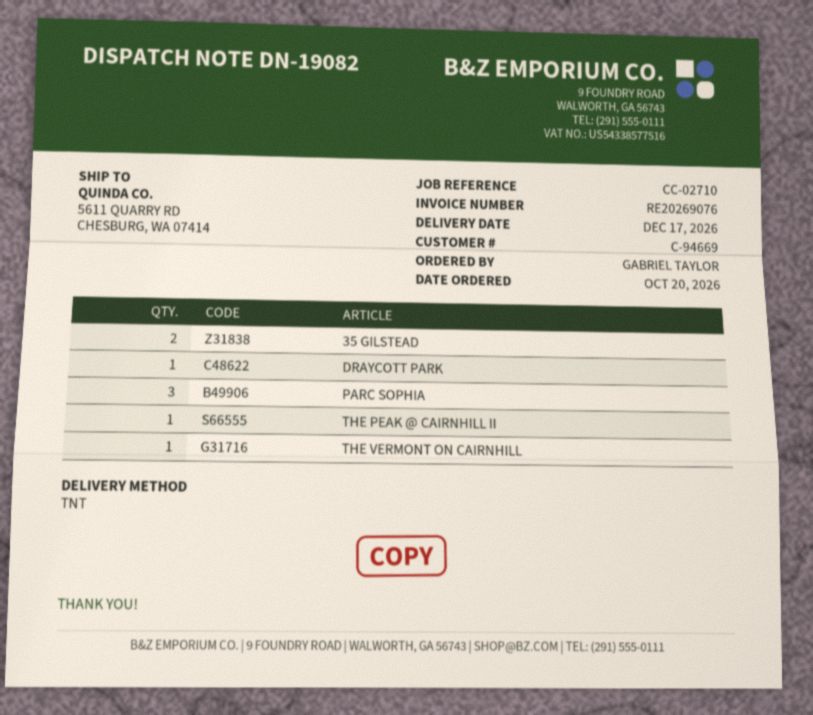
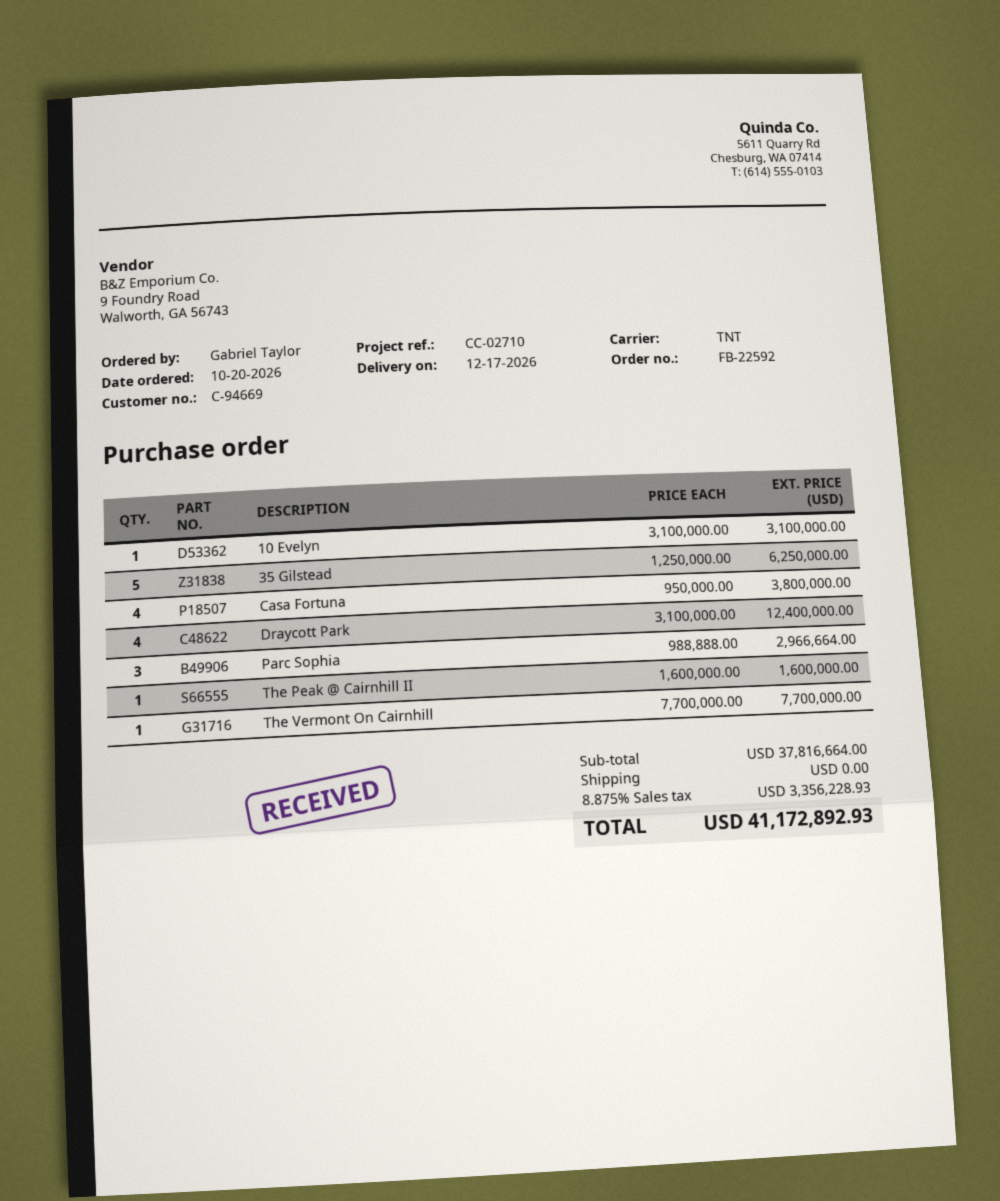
35 GILSTEAD: 2 -> 5
DRAYCOTT PARK: 1 -> 4
10 Evelyn: none -> 1
Casa Fortuna: none -> 4

